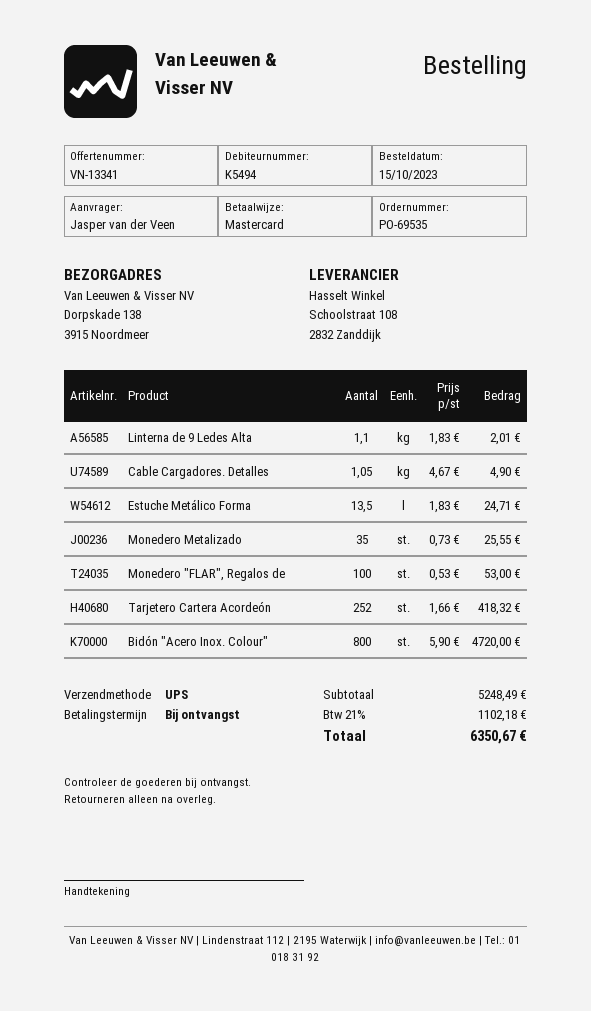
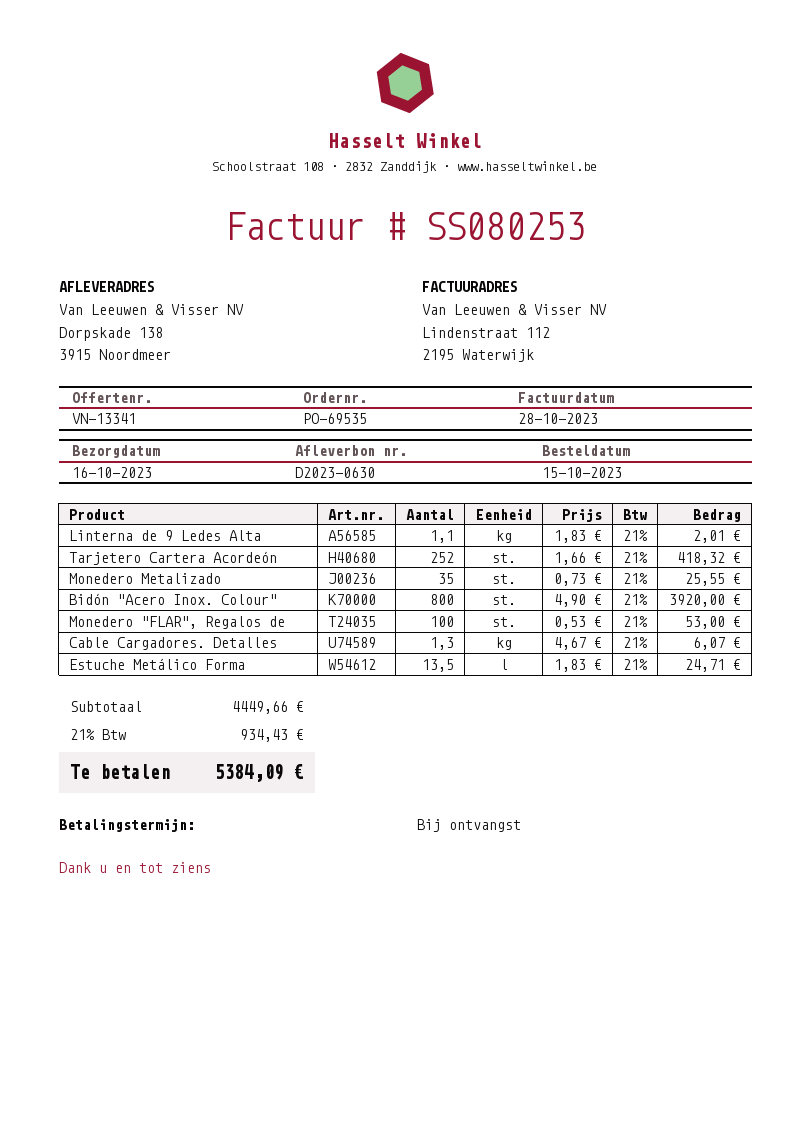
Cable Cargadores. Detalles: 1.05 x 4.67 = 4.90 -> 1.3 x 4.67 = 6.07
Bidón "Acero Inox. Colour": 800 x 5.90 = 4720.00 -> 800 x 4.90 = 3920.00
subtotal: 5248.49 -> 4449.66
tax: 21% = 1102.18 -> 21% = 934.43
total: 6350.67 -> 5384.09

